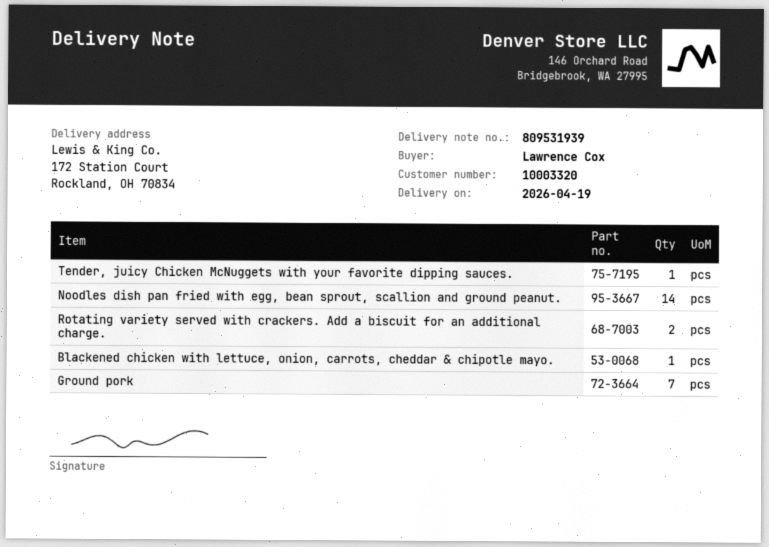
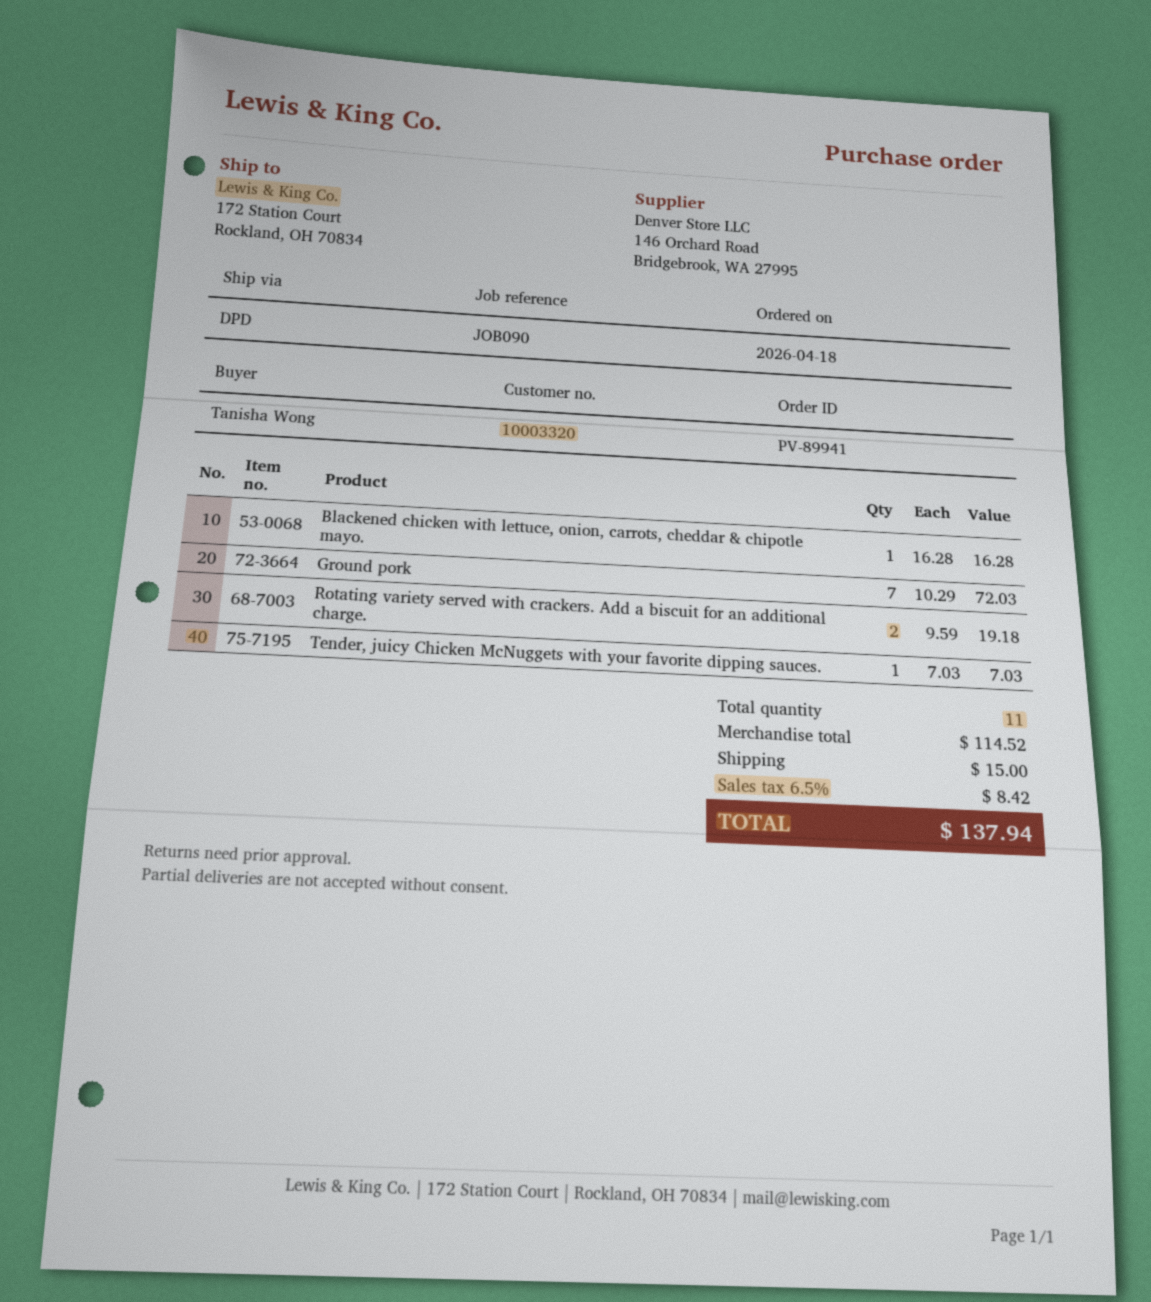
ordered by: Lawrence Cox -> Tanisha Wong
Noodles dish pan fried with egg, bean sprout, scallion and ground peanut.: 14 -> none

